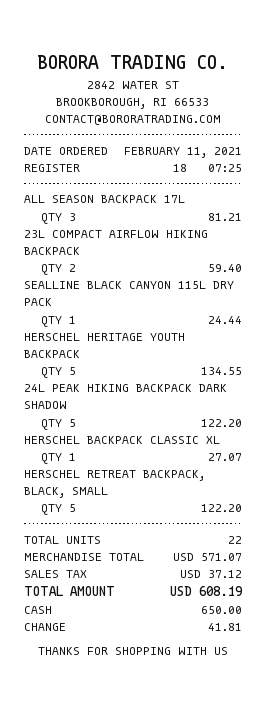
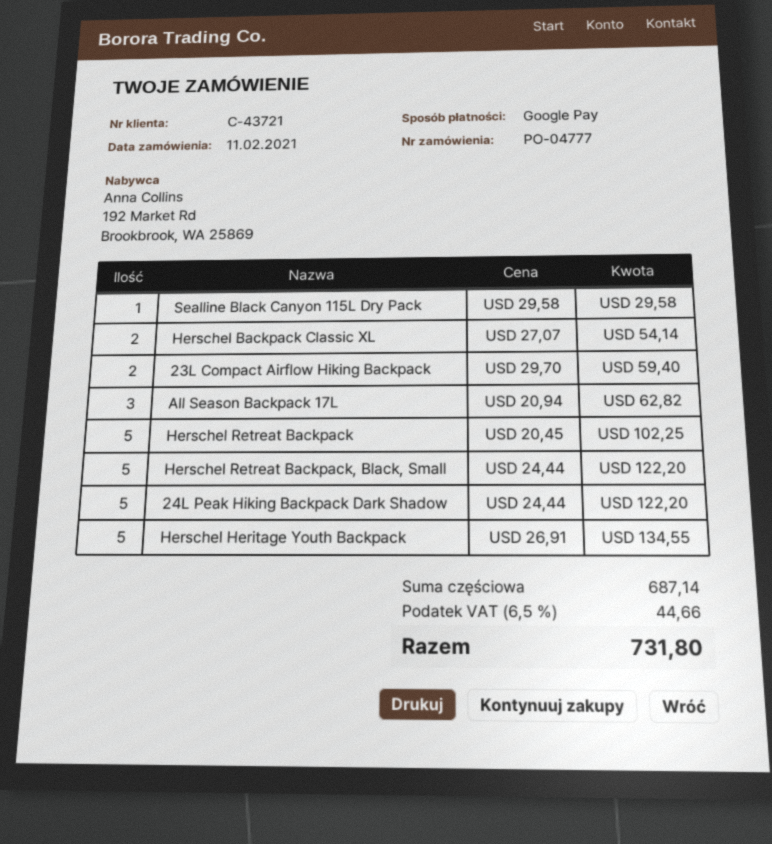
payment method: cash -> Google Pay
ALL SEASON BACKPACK 17L: 3 for 81.21 -> 3 for 62.82
SEALLINE BLACK CANYON 115L DRY PACK: 1 for 24.44 -> 1 for 29.58
HERSCHEL BACKPACK CLASSIC XL: 1 for 27.07 -> 2 for 54.14
Herschel Retreat Backpack: none -> 5 for 102.25
subtotal: 571.07 -> 687.14
tax: 37.12 -> 44.66
total: 608.19 -> 731.80

